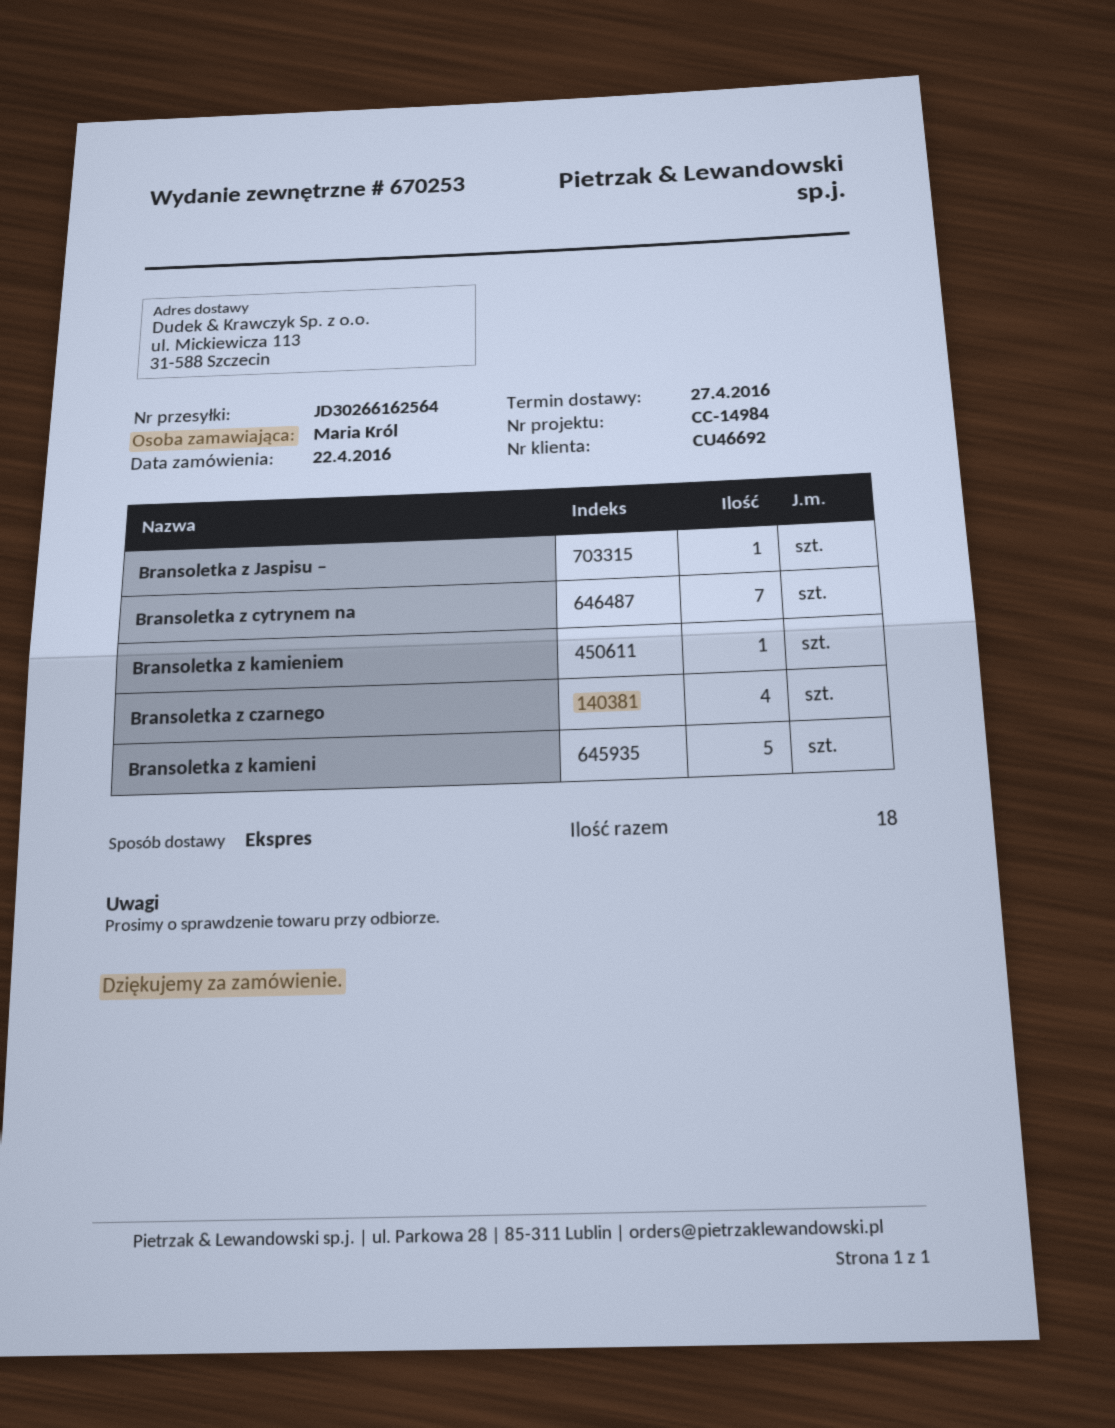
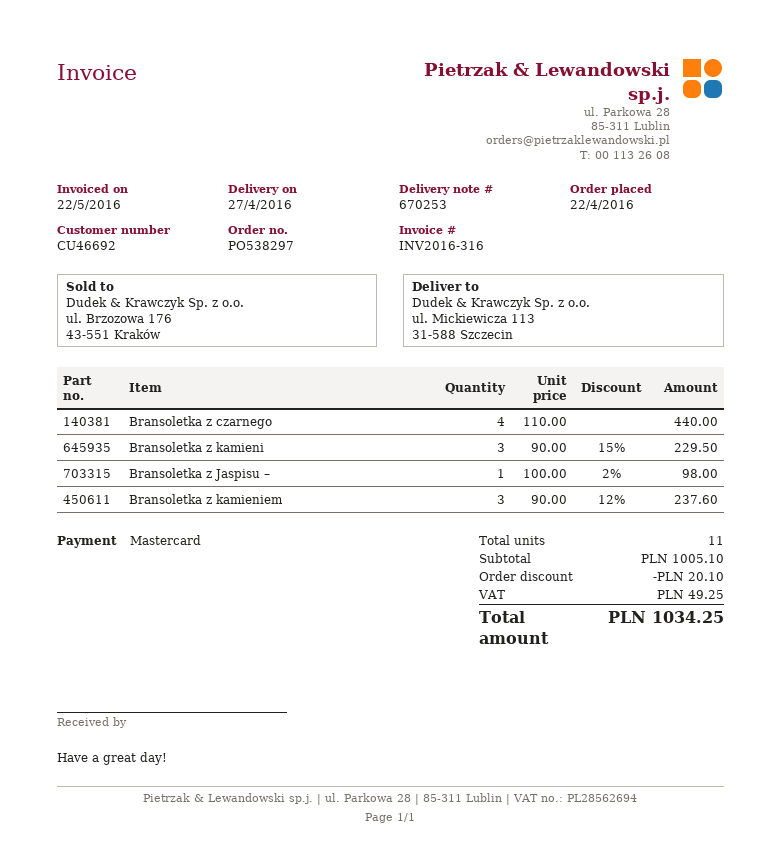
Bransoletka z cytrynem na: 7 -> none
Bransoletka z kamieniem: 1 -> 3
Bransoletka z kamieni: 5 -> 3
total quantity: 18 -> 11

